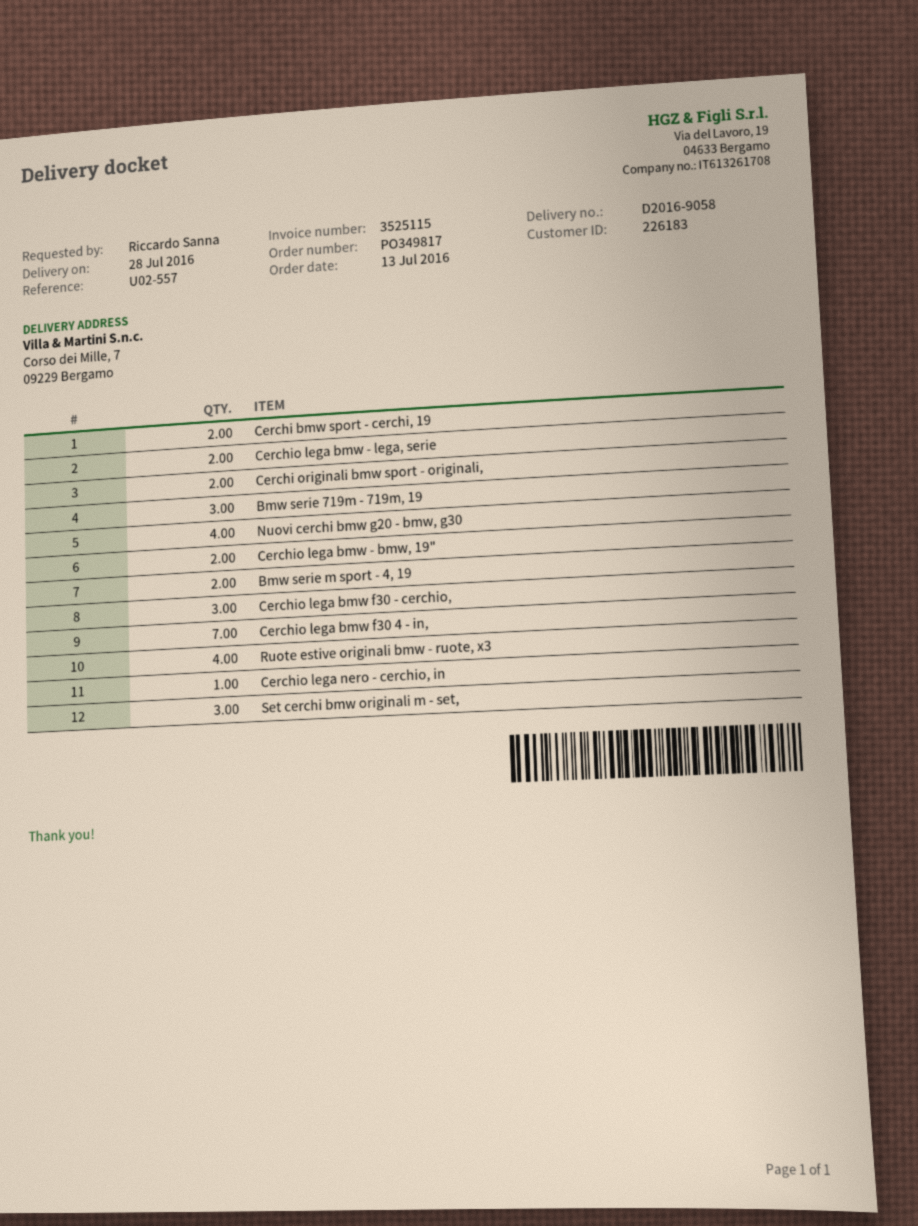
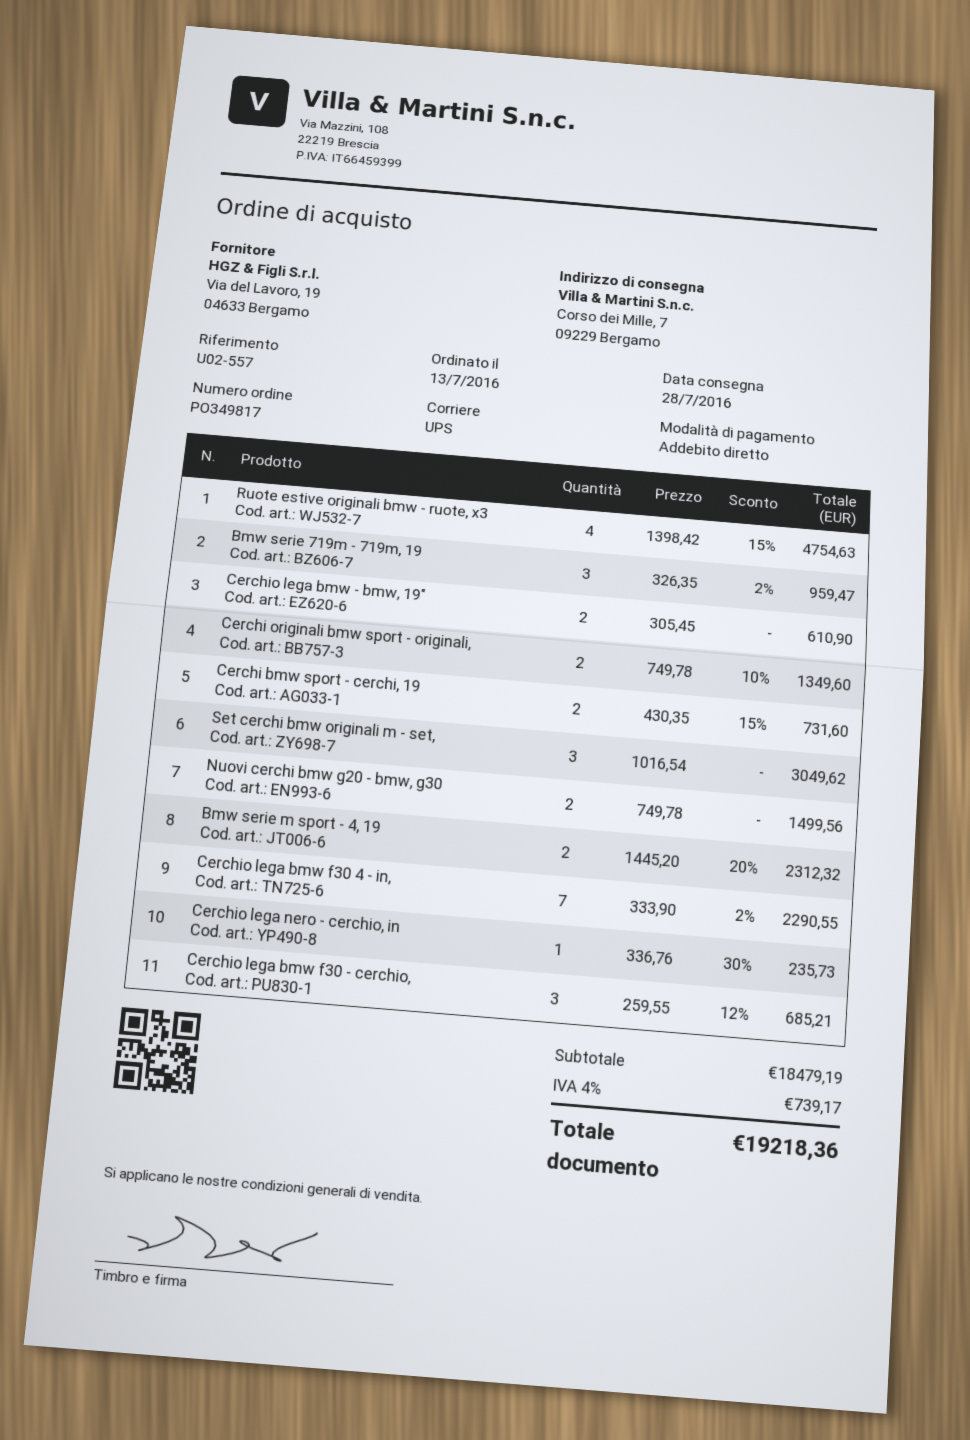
Cerchio lega bmw - lega, serie: 2 -> none
Nuovi cerchi bmw g20 - bmw, g30: 4 -> 2

